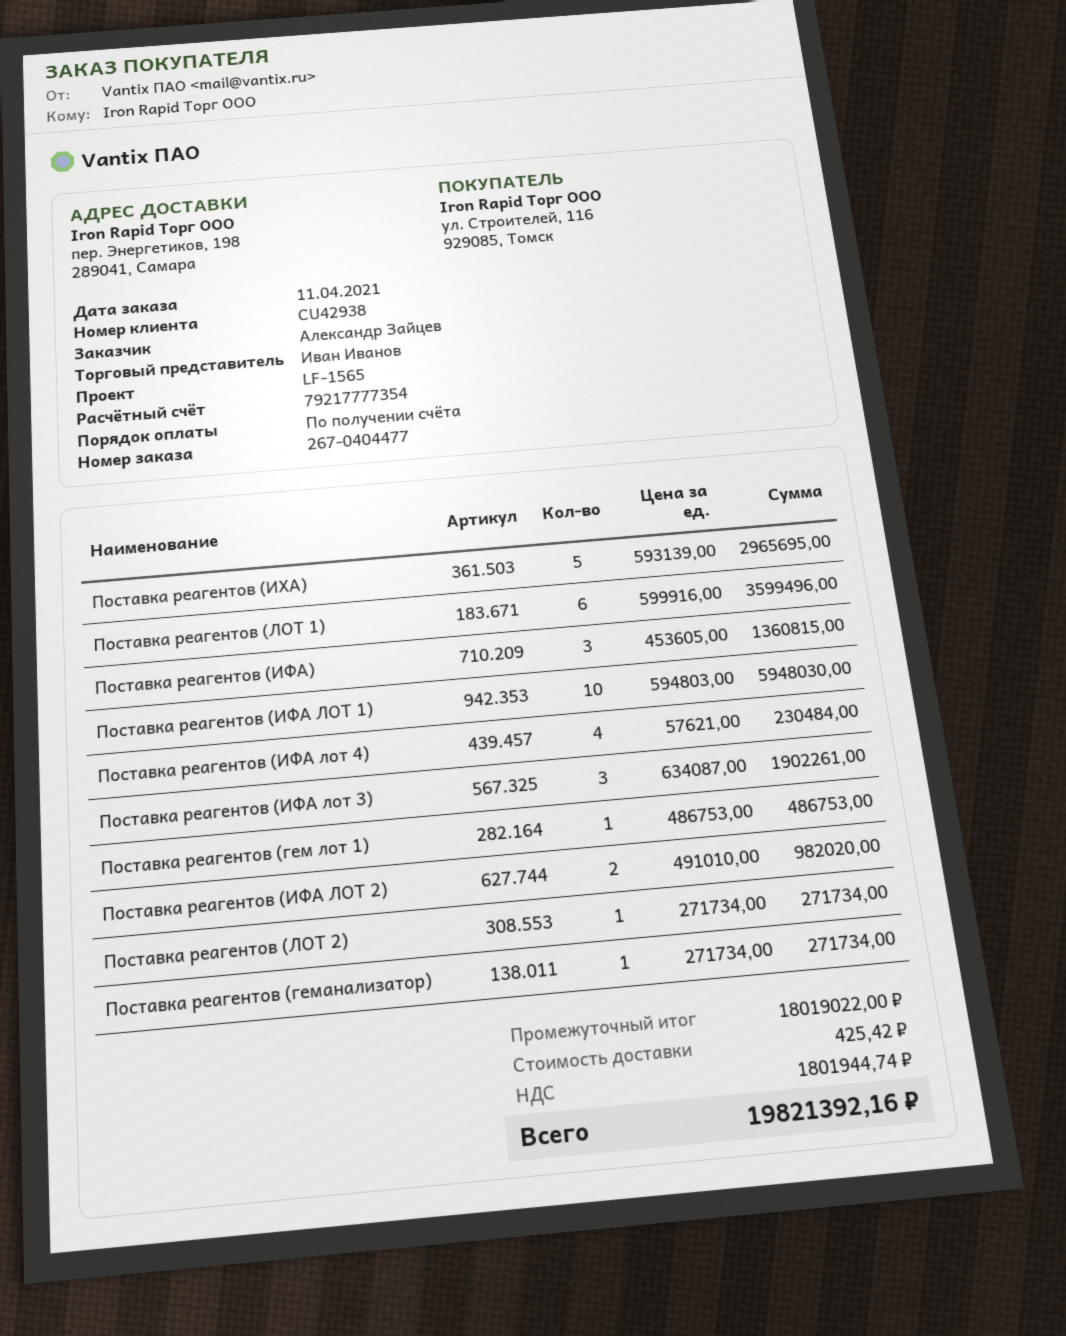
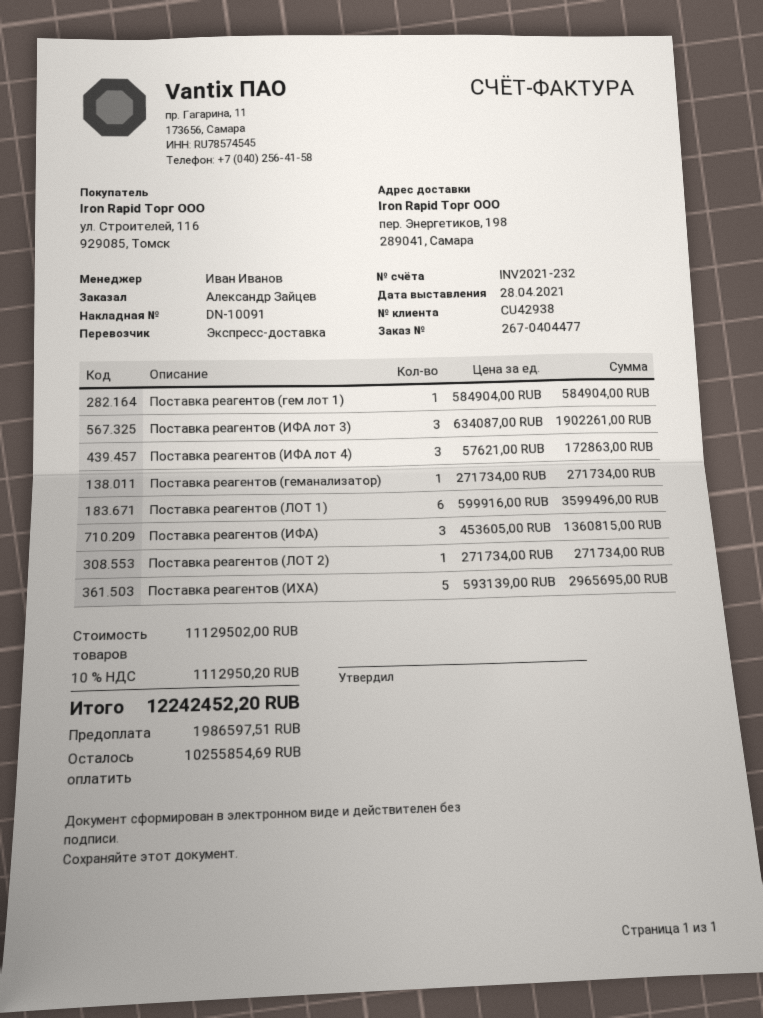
Поставка реагентов (ИФА ЛОТ 1): 10 x 594803.00 = 5948030.00 -> none
Поставка реагентов (ИФА лот 4): 4 x 57621.00 = 230484.00 -> 3 x 57621.00 = 172863.00
Поставка реагентов (гем лот 1): 1 x 486753.00 = 486753.00 -> 1 x 584904.00 = 584904.00
Поставка реагентов (ИФА ЛОТ 2): 2 x 491010.00 = 982020.00 -> none
subtotal: 18019022.00 -> 11129502.00
shipping: 425.42 -> none
tax: 1801944.74 -> 1112950.20
total: 19821392.16 -> 12242452.20

